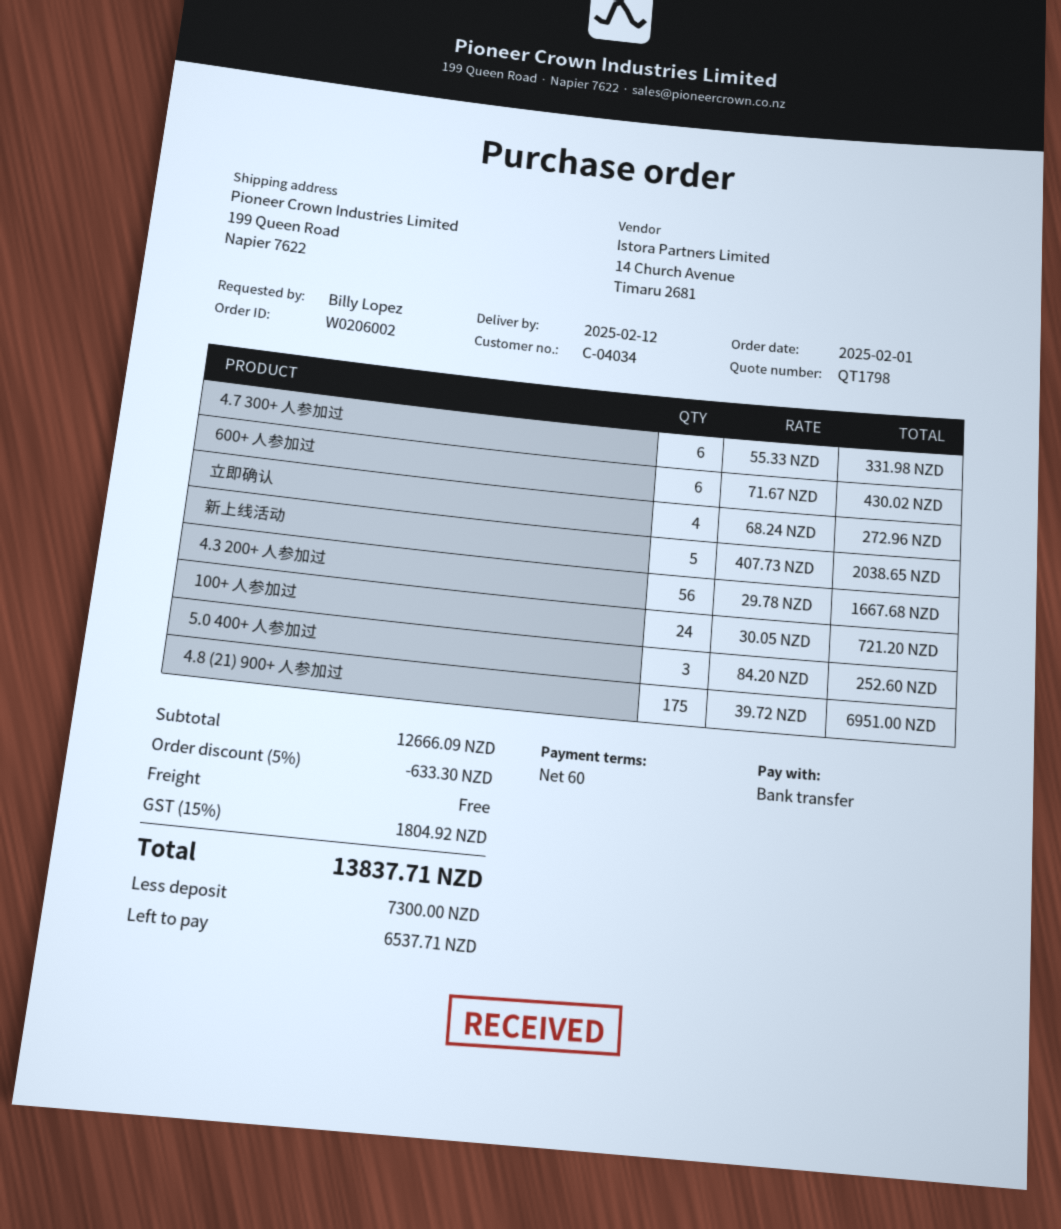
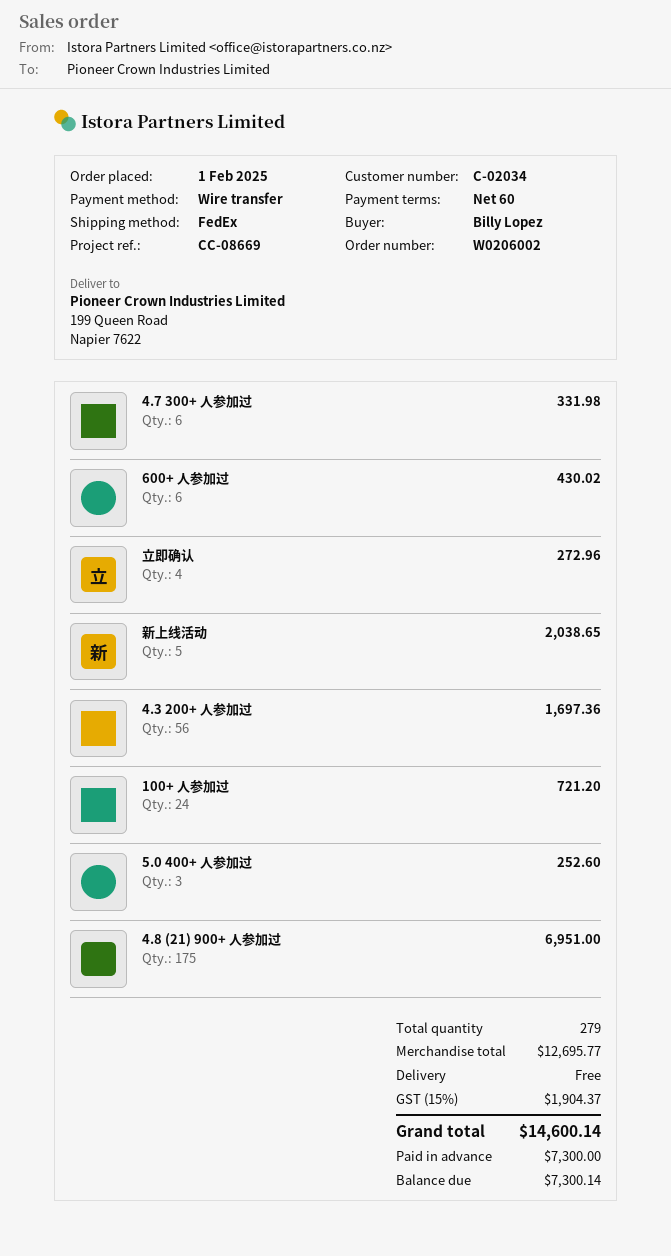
customer number: C-04034 -> C-02034
4.3 200+ 人参加过: 56 for 1667.68 -> 56 for 1697.36
subtotal: 12666.09 -> 12695.77
discount: 5% = 633.30 -> none
tax: 15% = 1804.92 -> 15% = 1904.37
total: 13837.71 -> 14600.14
balance: 6537.71 -> 7300.14

